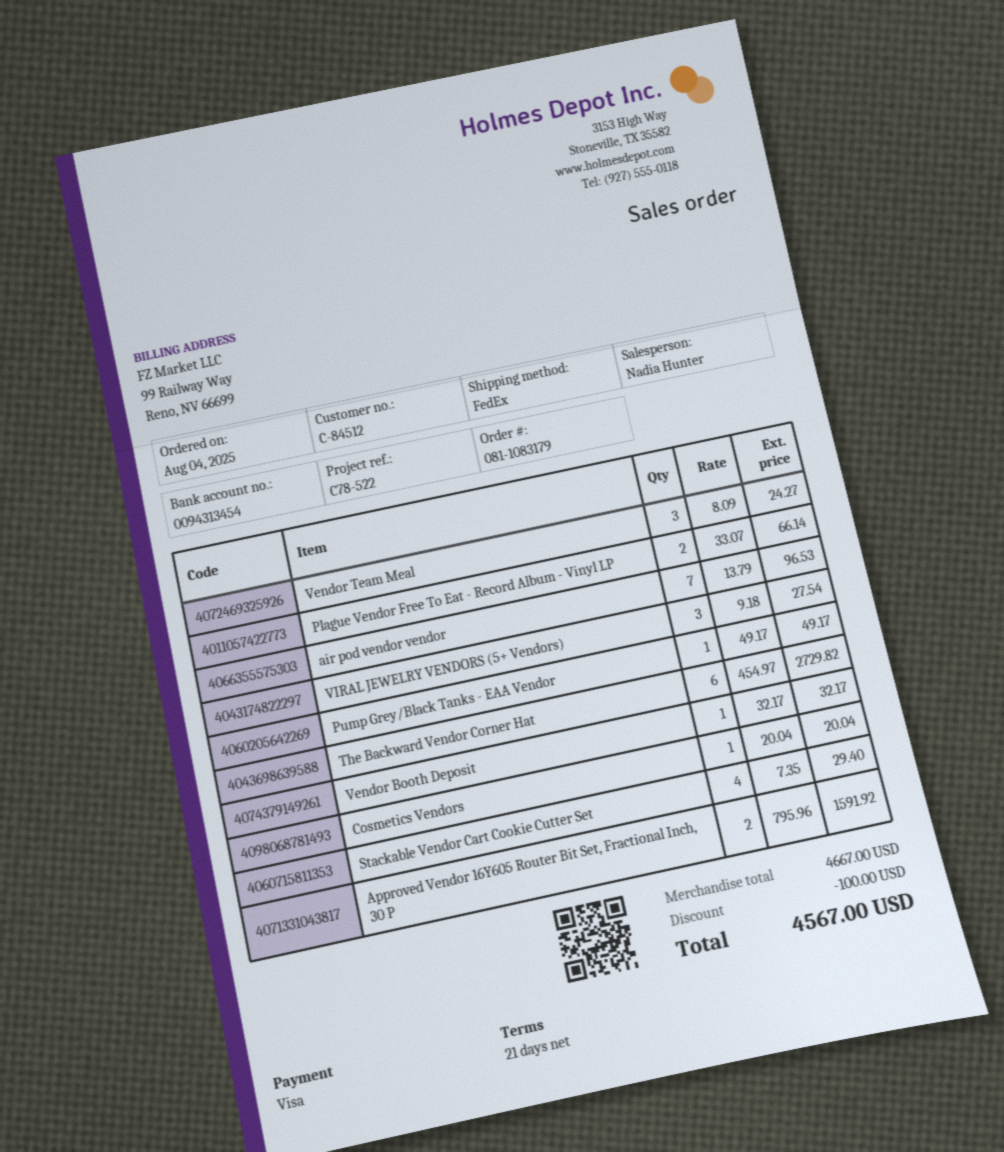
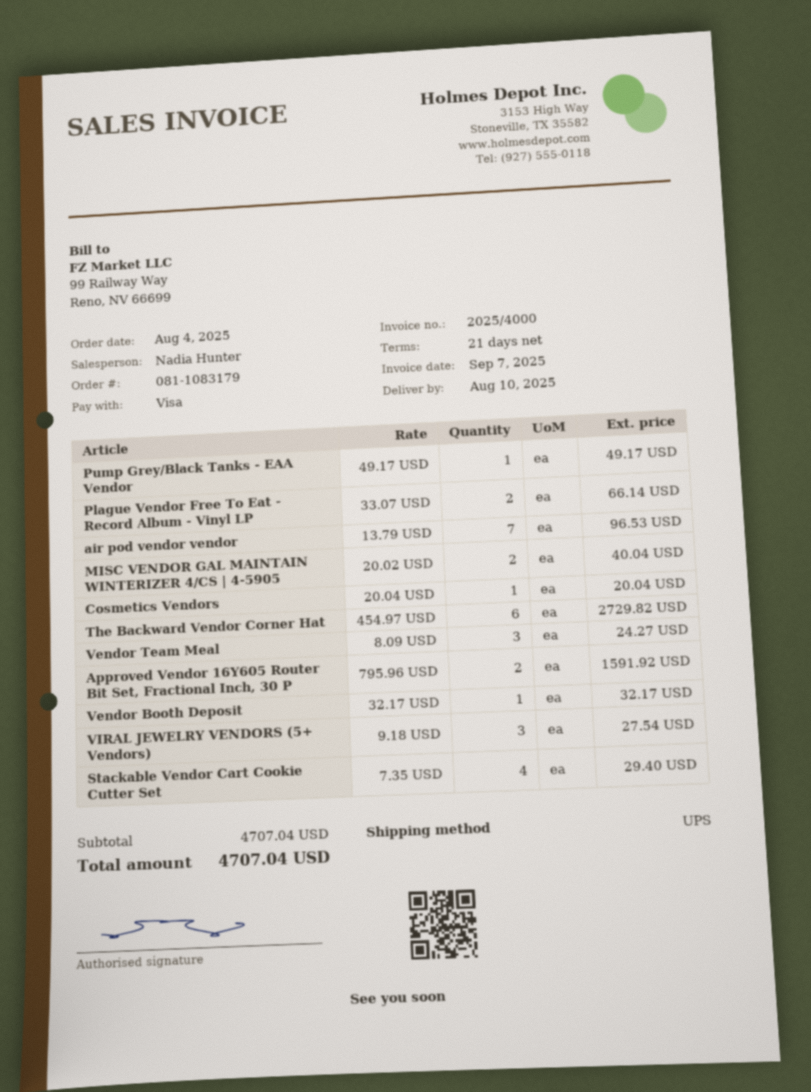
shipping method: FedEx -> UPS
MISC VENDOR GAL MAINTAIN WINTERIZER 4/CS | 4-5905: none -> 2 x 20.02 = 40.04
subtotal: 4667.00 -> 4707.04
discount: 100.00 -> none
total: 4567.00 -> 4707.04

